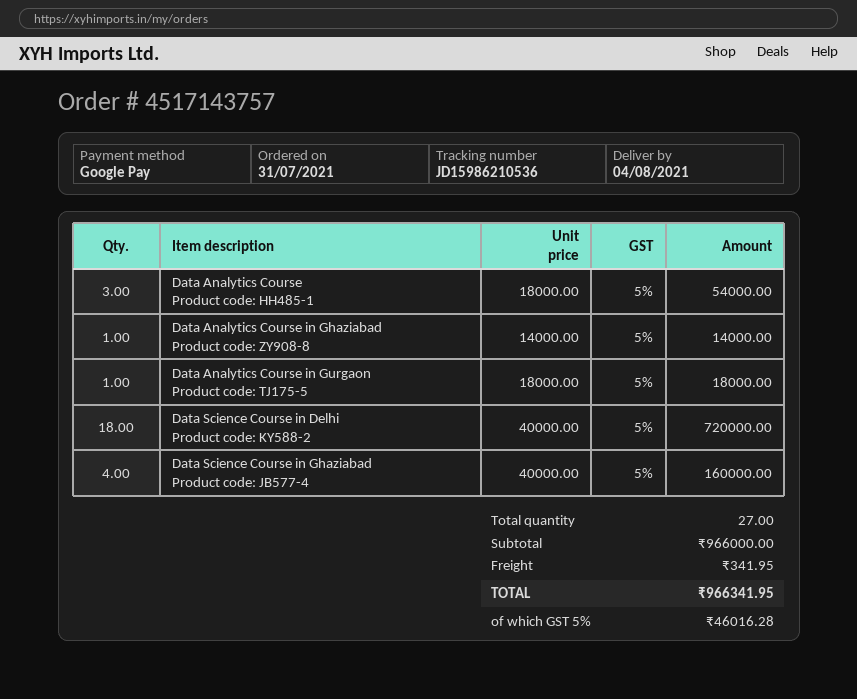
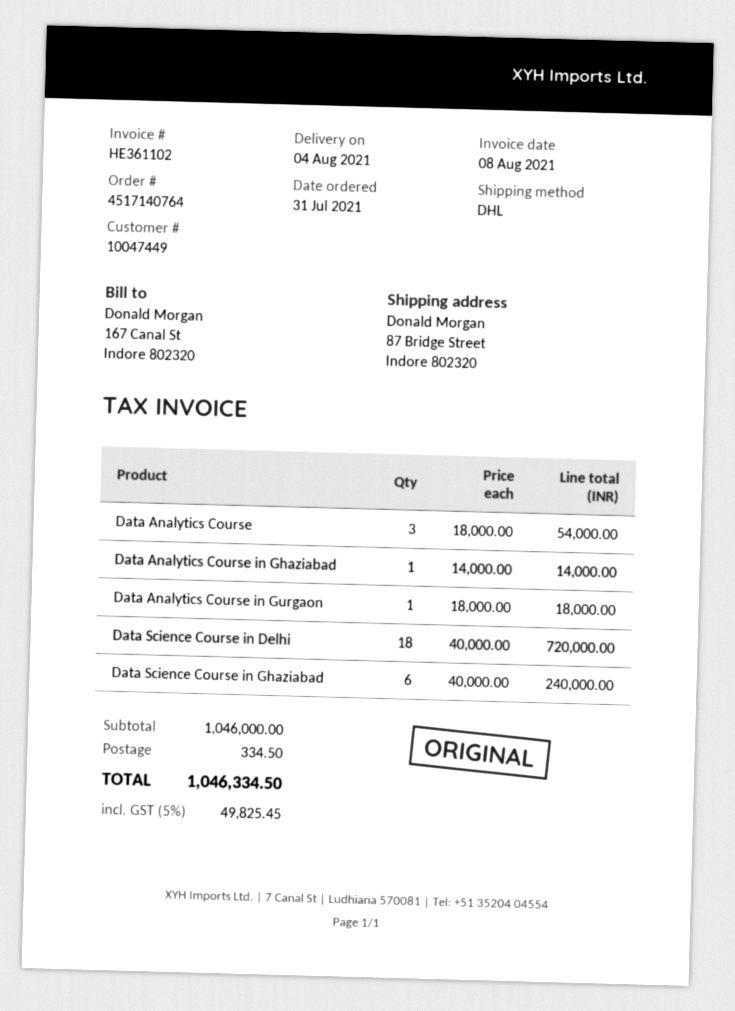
order number: 4517143757 -> 4517140764
Data Science Course in Ghaziabad: 4 x 40000.00 = 160000.00 -> 6 x 40000.00 = 240000.00
subtotal: 966000.00 -> 1046000.00
shipping: 341.95 -> 334.50
tax: 5% = 46016.28 -> 5% = 49825.45
total: 966341.95 -> 1046334.50

